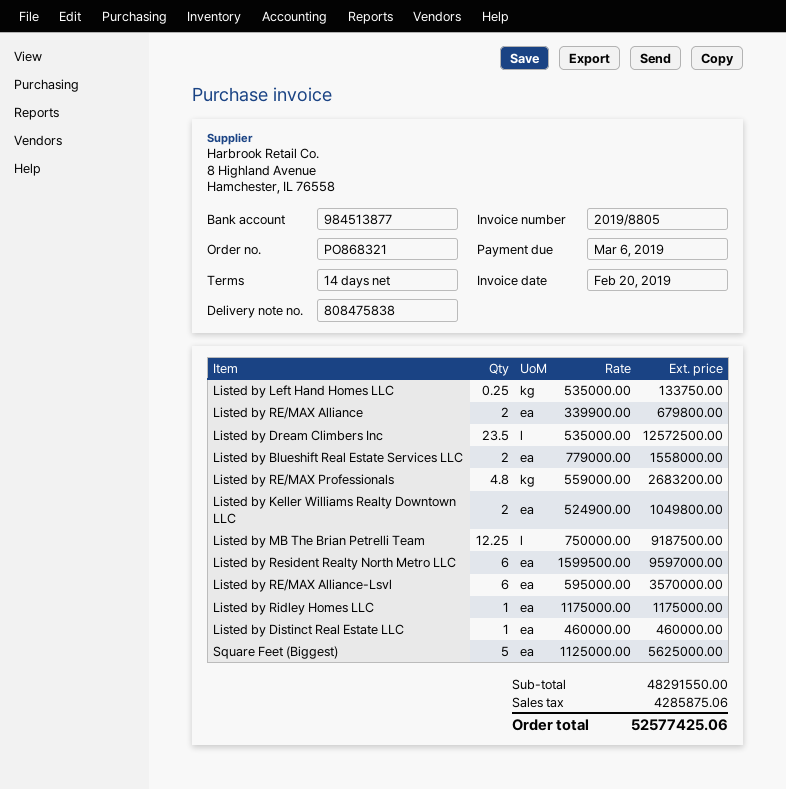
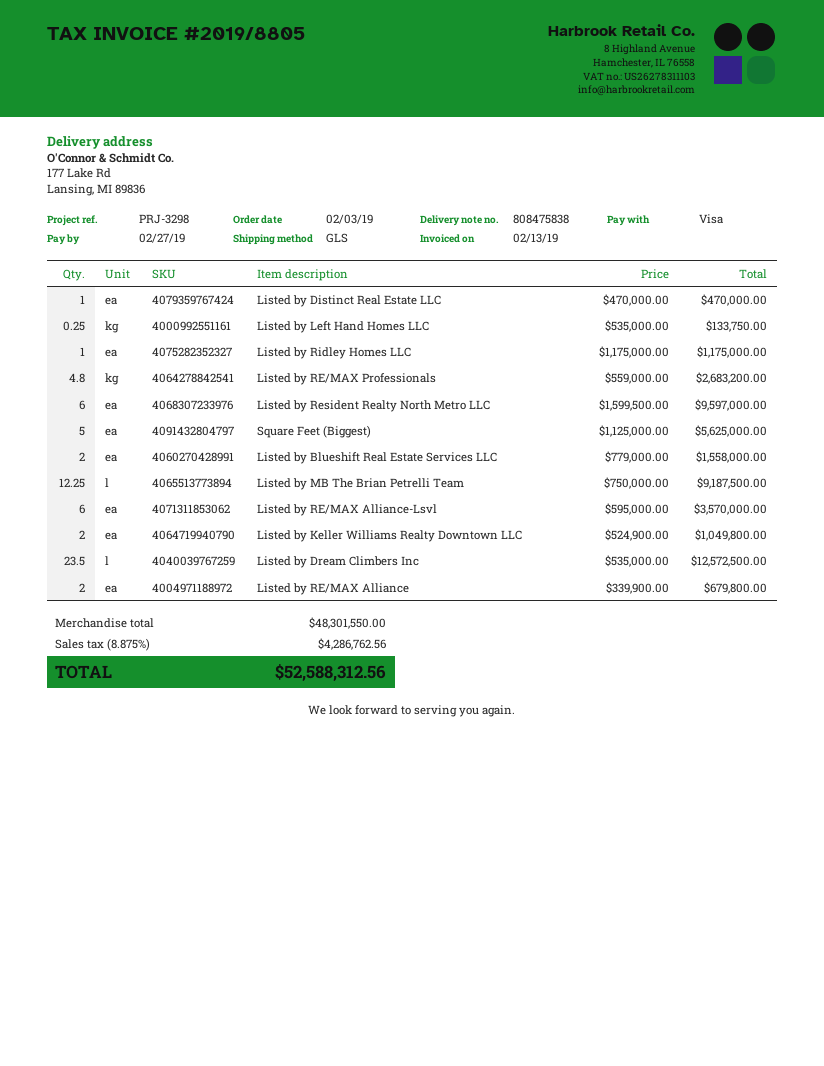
invoice date: 2019-02-20 -> 2019-02-13
due date: 2019-03-06 -> 2019-02-27
Listed by Distinct Real Estate LLC: 1 x 460000.00 = 460000.00 -> 1 x 470000.00 = 470000.00
subtotal: 48291550.00 -> 48301550.00
tax: 4285875.06 -> 4286762.56
total: 52577425.06 -> 52588312.56

